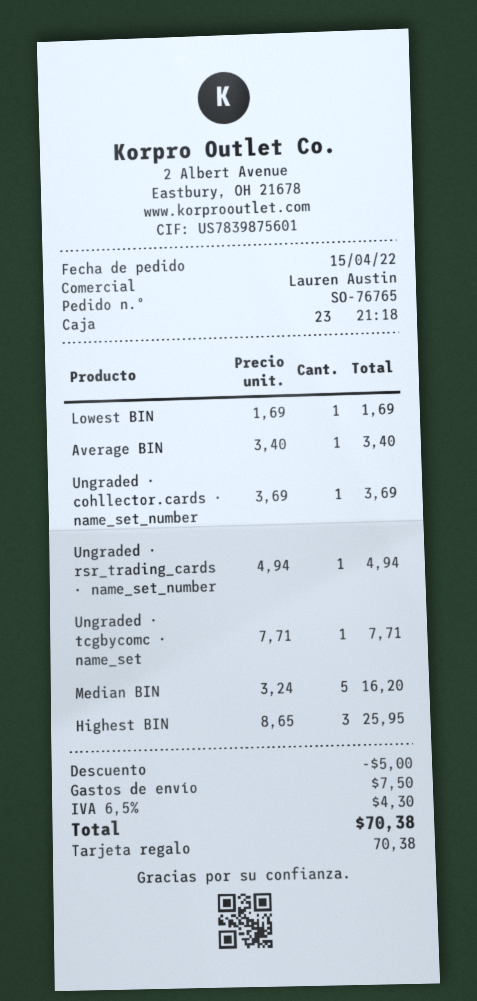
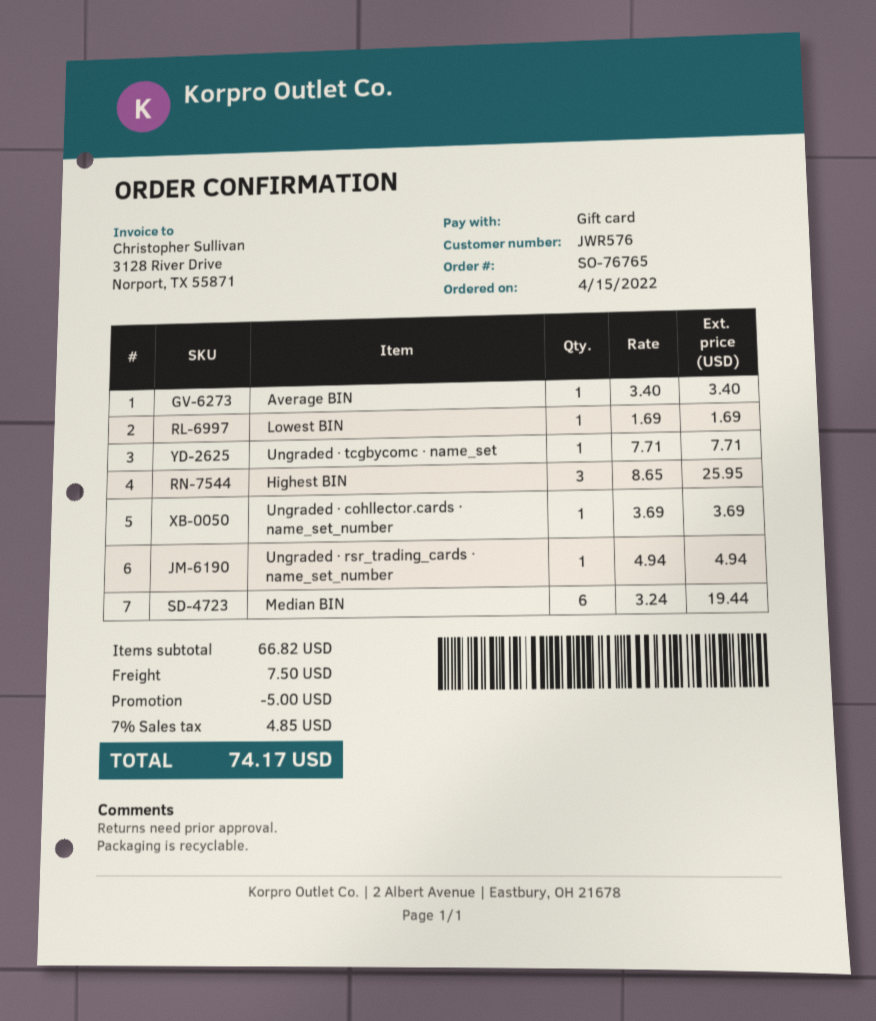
Median BIN: 5 x 3.24 = 16.20 -> 6 x 3.24 = 19.44
tax: 6.5% = 4.30 -> 7% = 4.85
total: 70.38 -> 74.17

